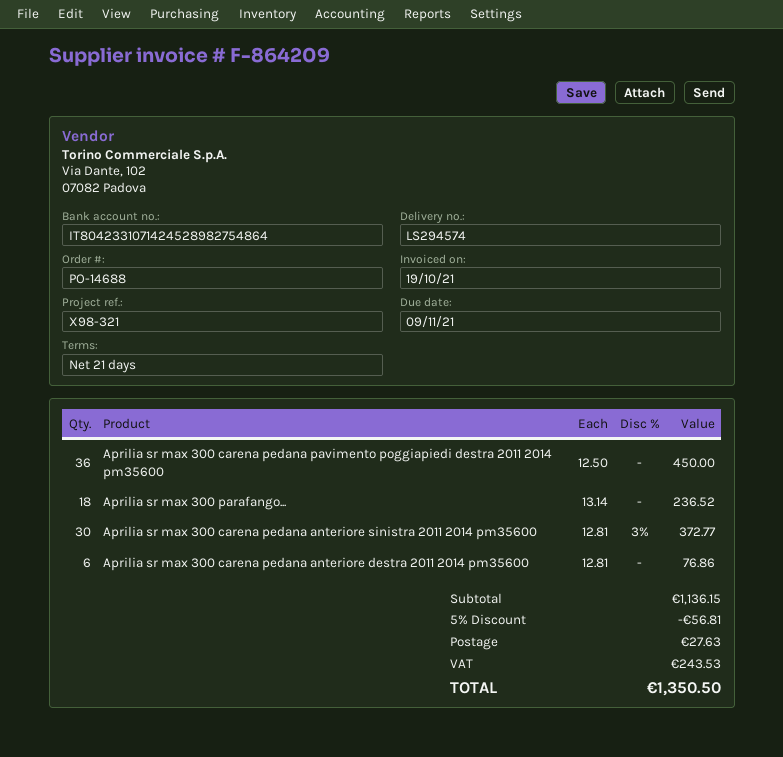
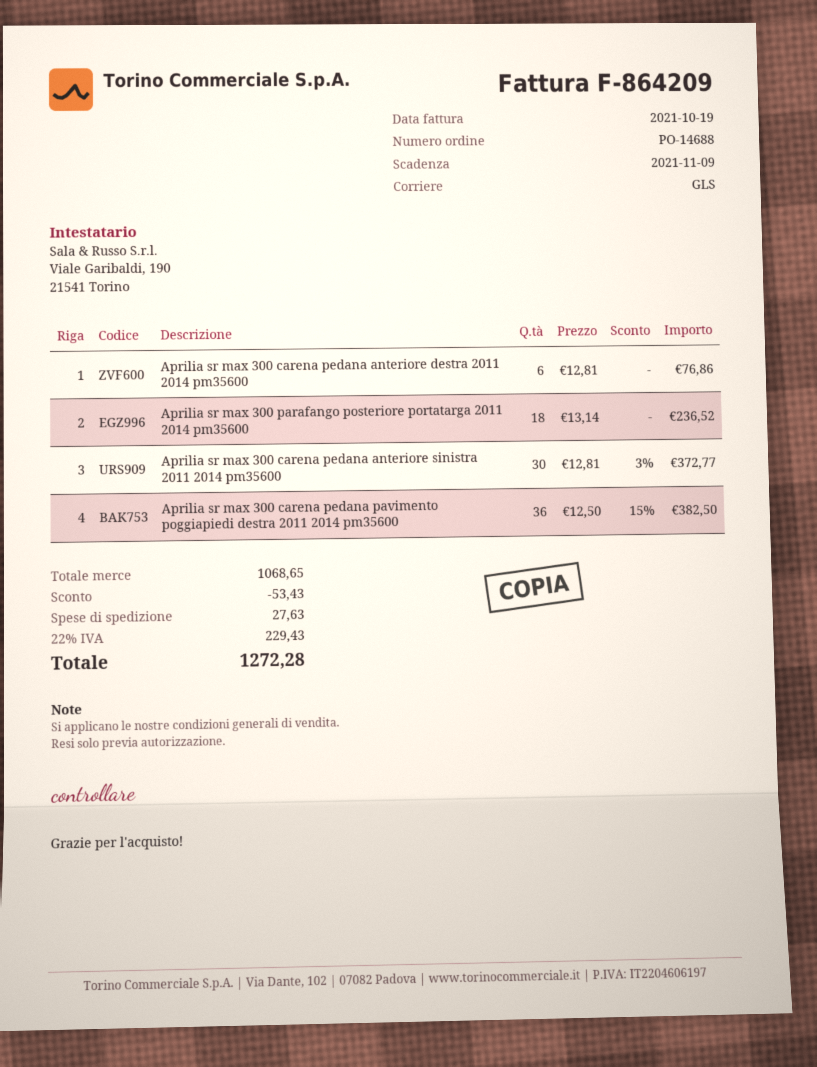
Aprilia sr max 300 carena pedana pavimento poggiapiedi destra 2011 2014 pm35600: 36 x 12.50 = 450.00 -> 36 x 12.50 - 15% = 382.50
subtotal: 1136.15 -> 1068.65
discount: 56.81 -> 53.43
tax: 243.53 -> 229.43
total: 1350.50 -> 1272.28

